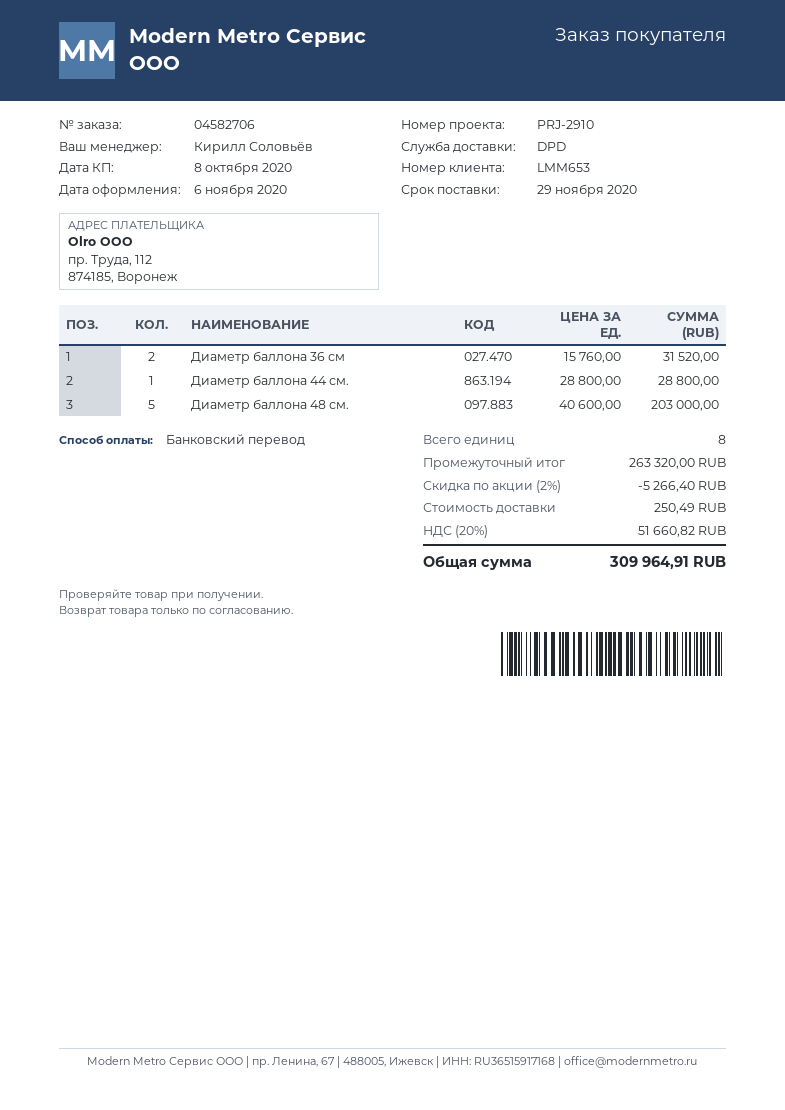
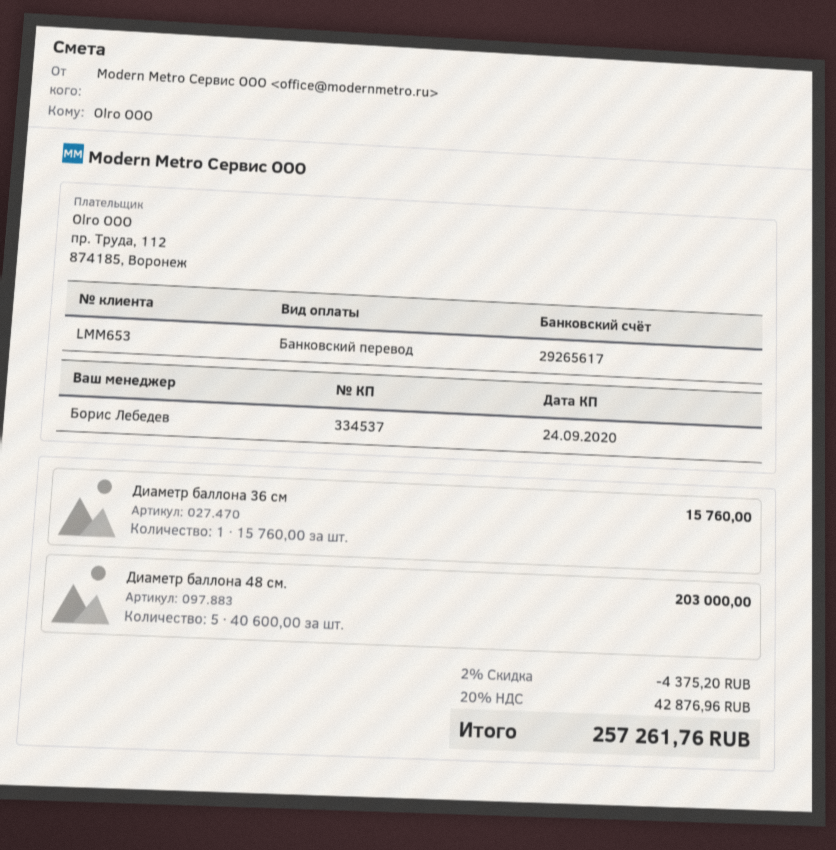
quote date: 2020-10-08 -> 2020-09-24
sales rep: Кирилл Соловьёв -> Борис Лебедев
Диаметр баллона 36 см: 2 x 15760.00 = 31520.00 -> 1 x 15760.00 = 15760.00
Диаметр баллона 44 см.: 1 x 28800.00 = 28800.00 -> none
discount: 2% = 5266.40 -> 2% = 4375.20
shipping: 250.49 -> none
tax: 20% = 51660.82 -> 20% = 42876.96
total: 309964.91 -> 257261.76

